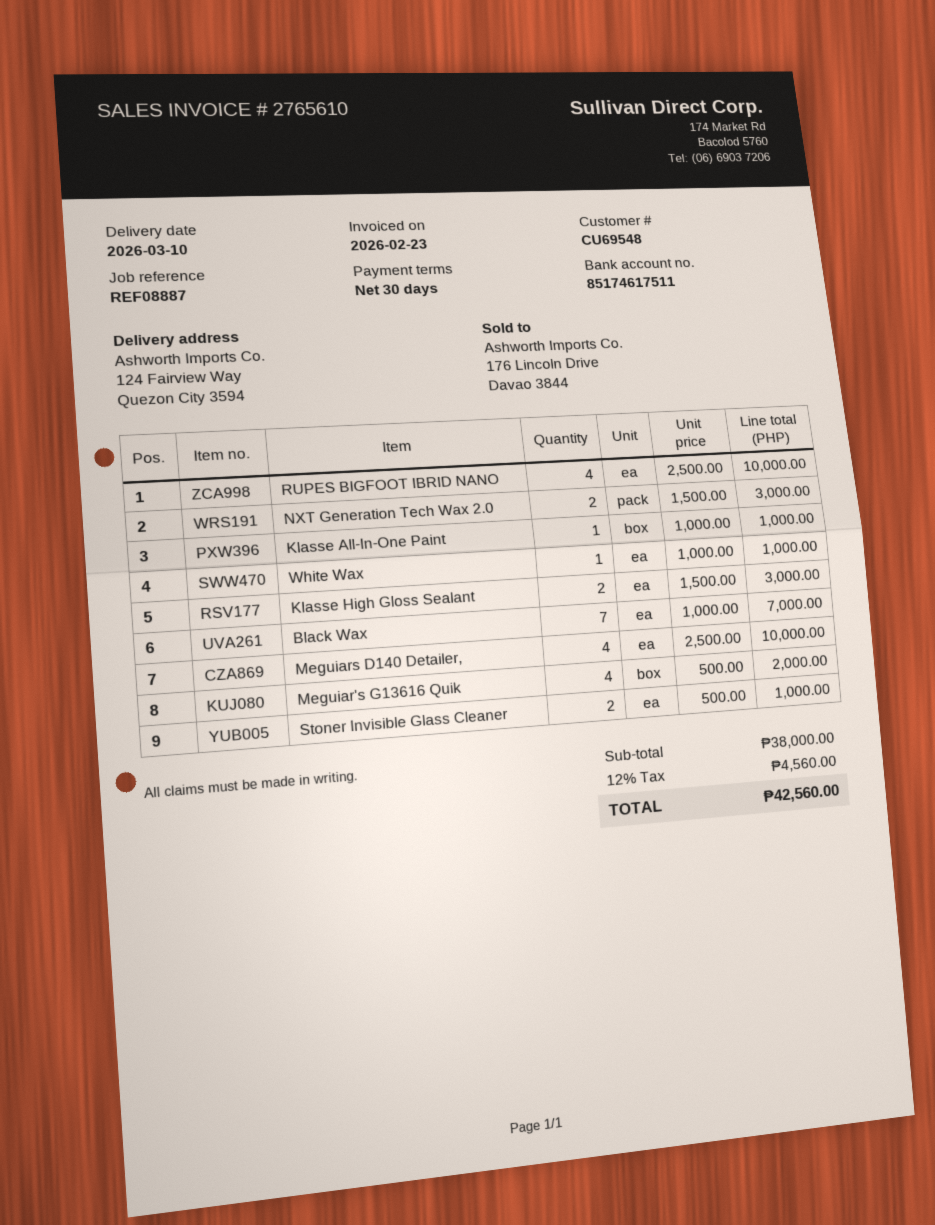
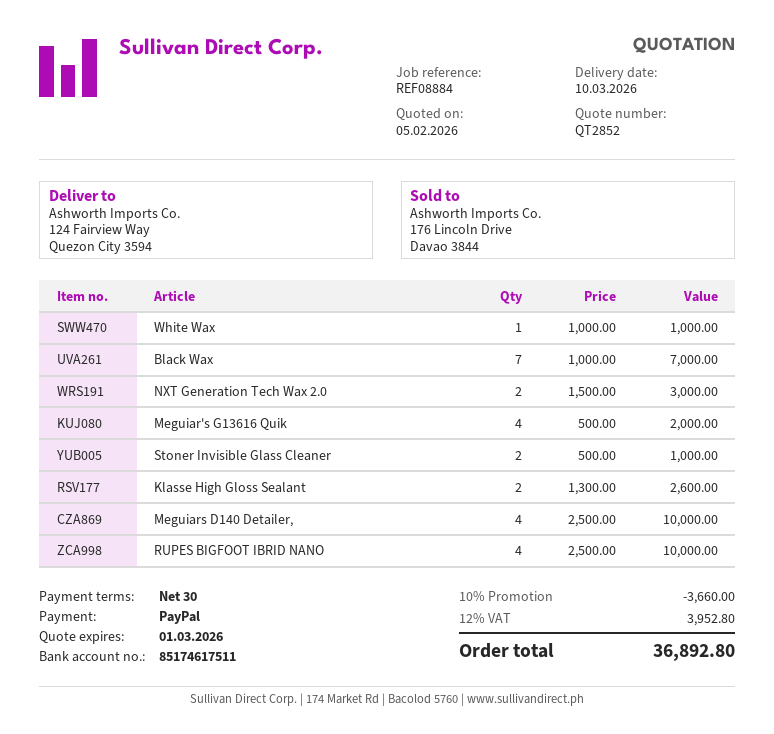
reference: REF08887 -> REF08884
Klasse All-In-One Paint: 1 x 1000.00 = 1000.00 -> none
Klasse High Gloss Sealant: 2 x 1500.00 = 3000.00 -> 2 x 1300.00 = 2600.00
discount: none -> 10% = 3660.00
tax: 12% = 4560.00 -> 12% = 3952.80
total: 42560.00 -> 36892.80

